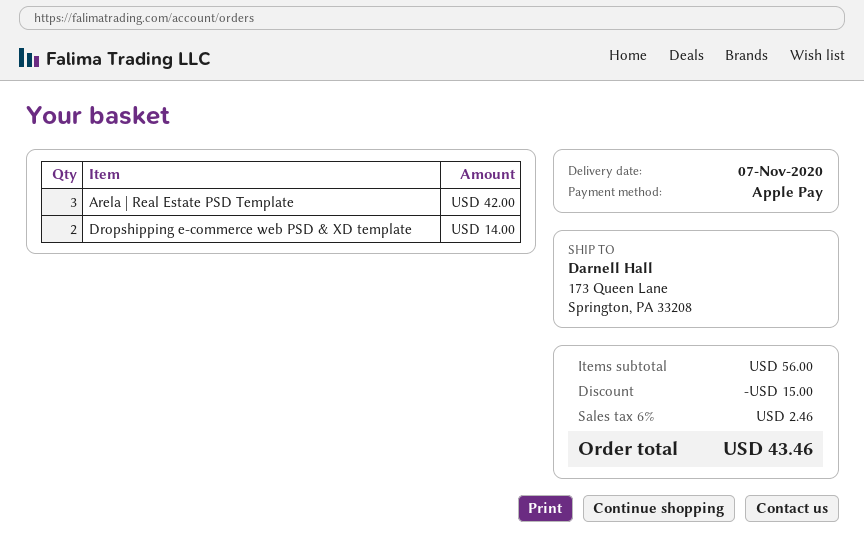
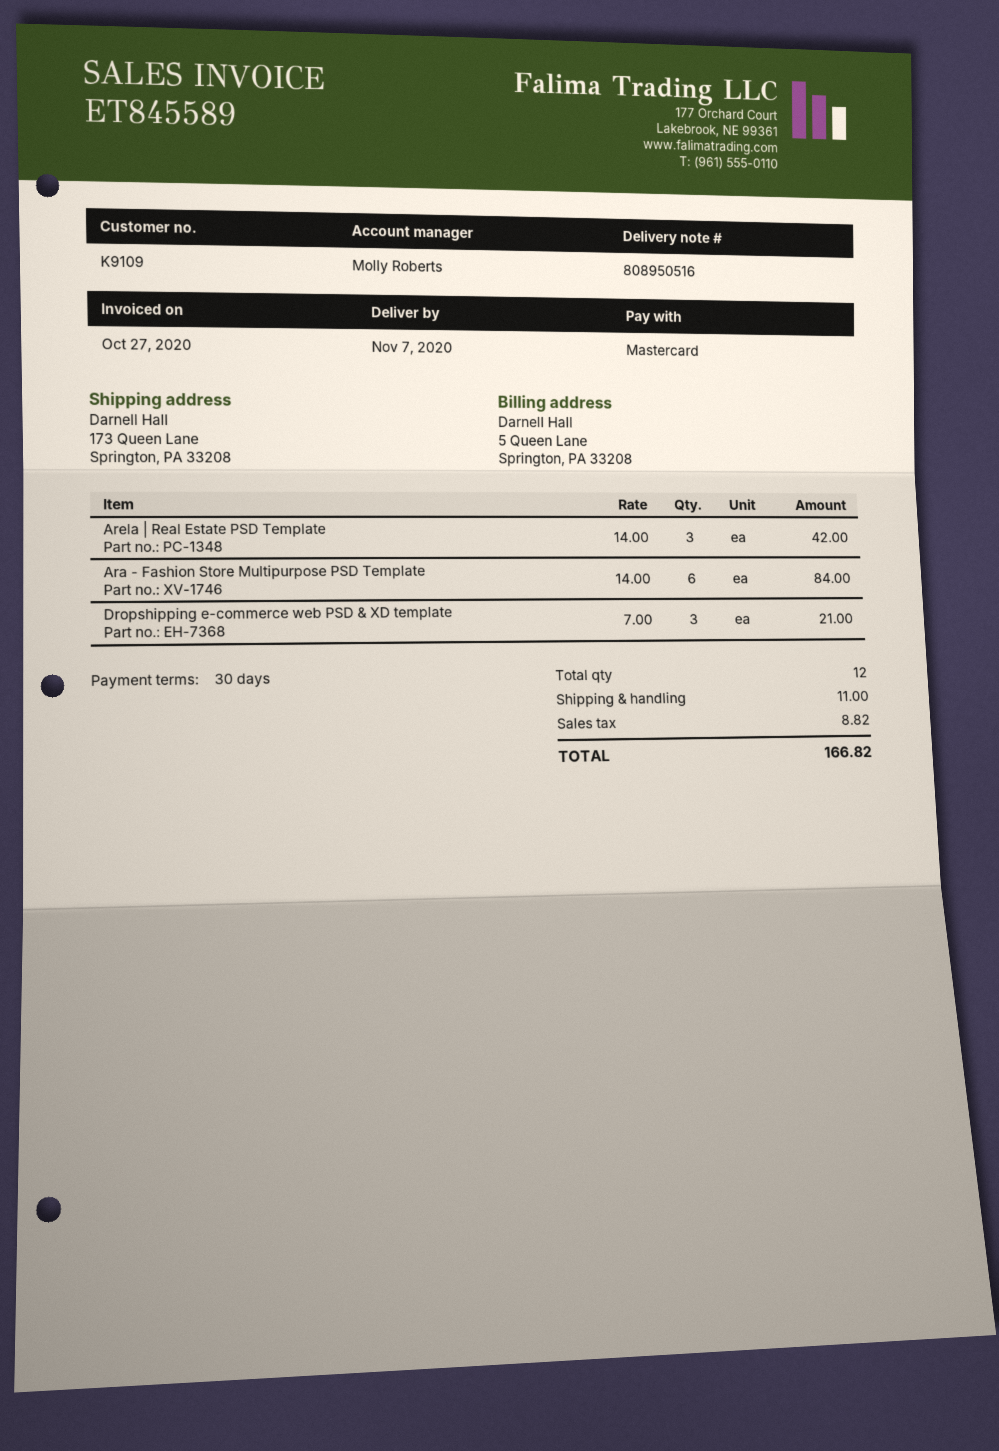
payment method: Apple Pay -> Mastercard
Dropshipping e-commerce web PSD & XD template: 2 for 14.00 -> 3 for 21.00
Ara - Fashion Store Multipurpose PSD Template: none -> 6 for 84.00
discount: 15.00 -> none
shipping: none -> 11.00
tax: 2.46 -> 8.82
total: 43.46 -> 166.82

